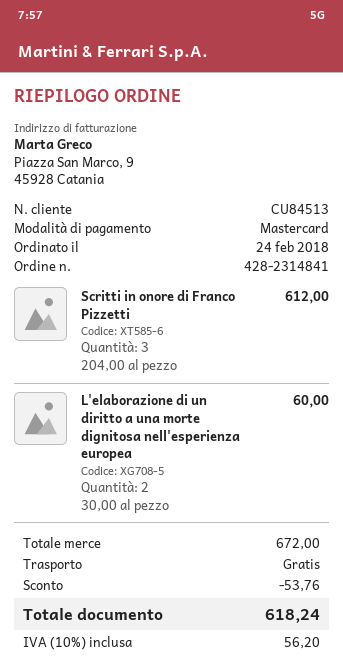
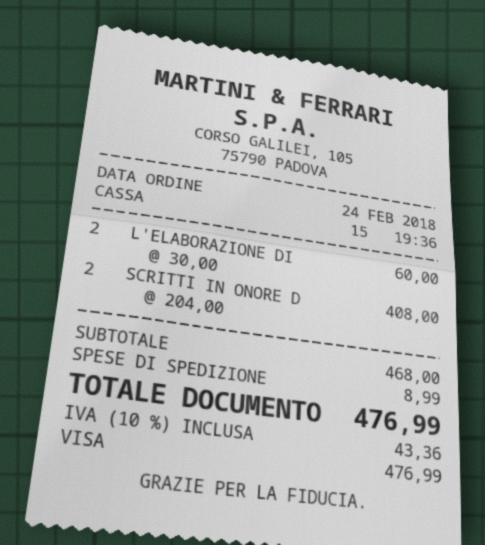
payment method: Mastercard -> Visa
Scritti in onore di Franco Pizzetti: 3 x 204.00 = 612.00 -> 2 x 204.00 = 408.00
subtotal: 672.00 -> 468.00
discount: 53.76 -> none
shipping: 0.00 -> 8.99
tax: 10% = 56.20 -> 10% = 43.36
total: 618.24 -> 476.99

